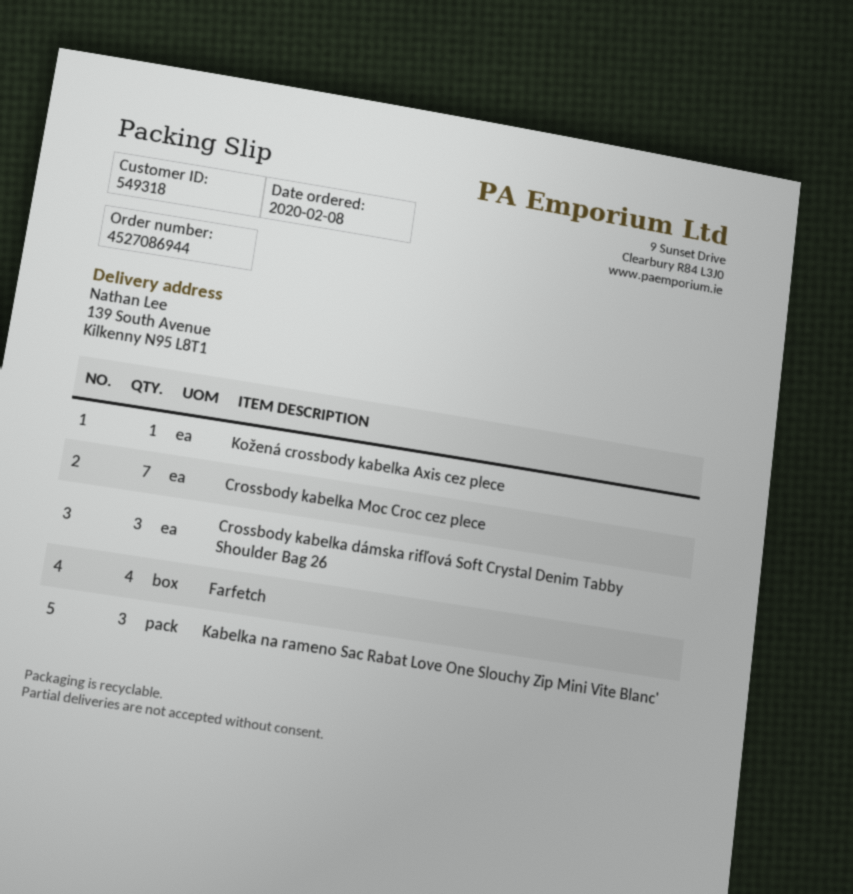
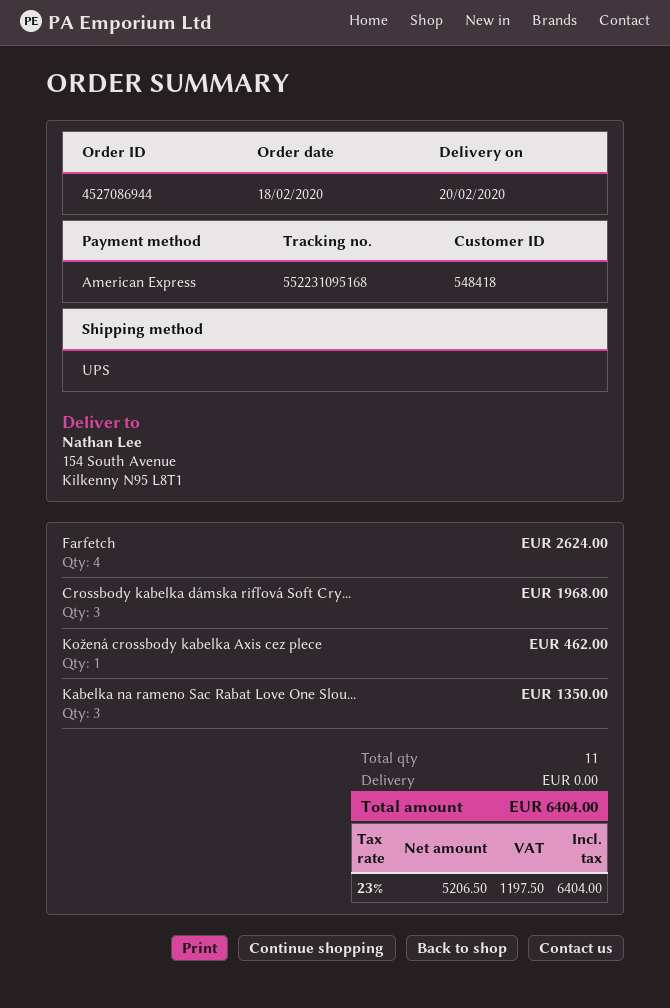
order date: 2020-02-08 -> 2020-02-18
customer number: 549318 -> 548418
ship to: 139 South Avenue, Kilkenny N95 L8T1 -> 154 South Avenue, Kilkenny N95 L8T1
Crossbody kabelka Moc Croc cez plece: 7 -> none

